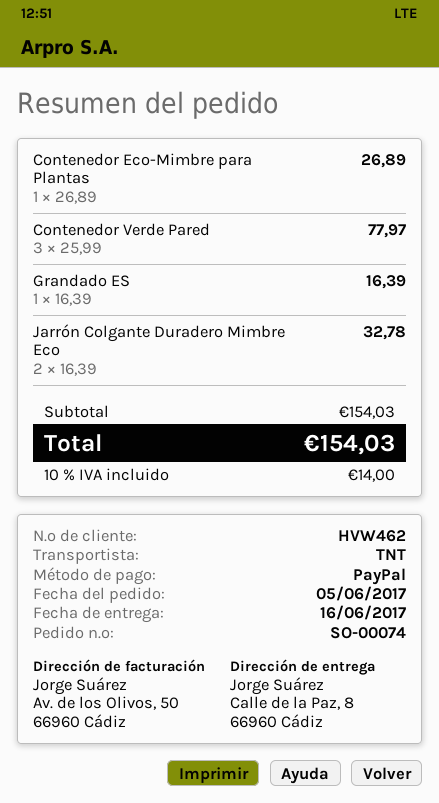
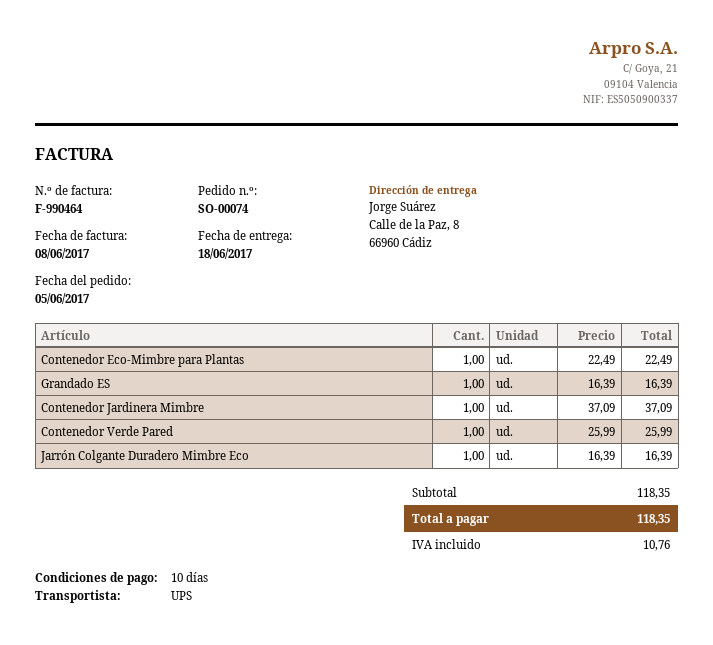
delivery date: 2017-06-16 -> 2017-06-18
shipping method: TNT -> UPS
Contenedor Eco-Mimbre para Plantas: 1 x 26.89 = 26.89 -> 1 x 22.49 = 22.49
Contenedor Verde Pared: 3 x 25.99 = 77.97 -> 1 x 25.99 = 25.99
Jarrón Colgante Duradero Mimbre Eco: 2 x 16.39 = 32.78 -> 1 x 16.39 = 16.39
Contenedor Jardinera Mimbre: none -> 1 x 37.09 = 37.09
subtotal: 154.03 -> 118.35
tax: 14.00 -> 10.76
total: 154.03 -> 118.35

